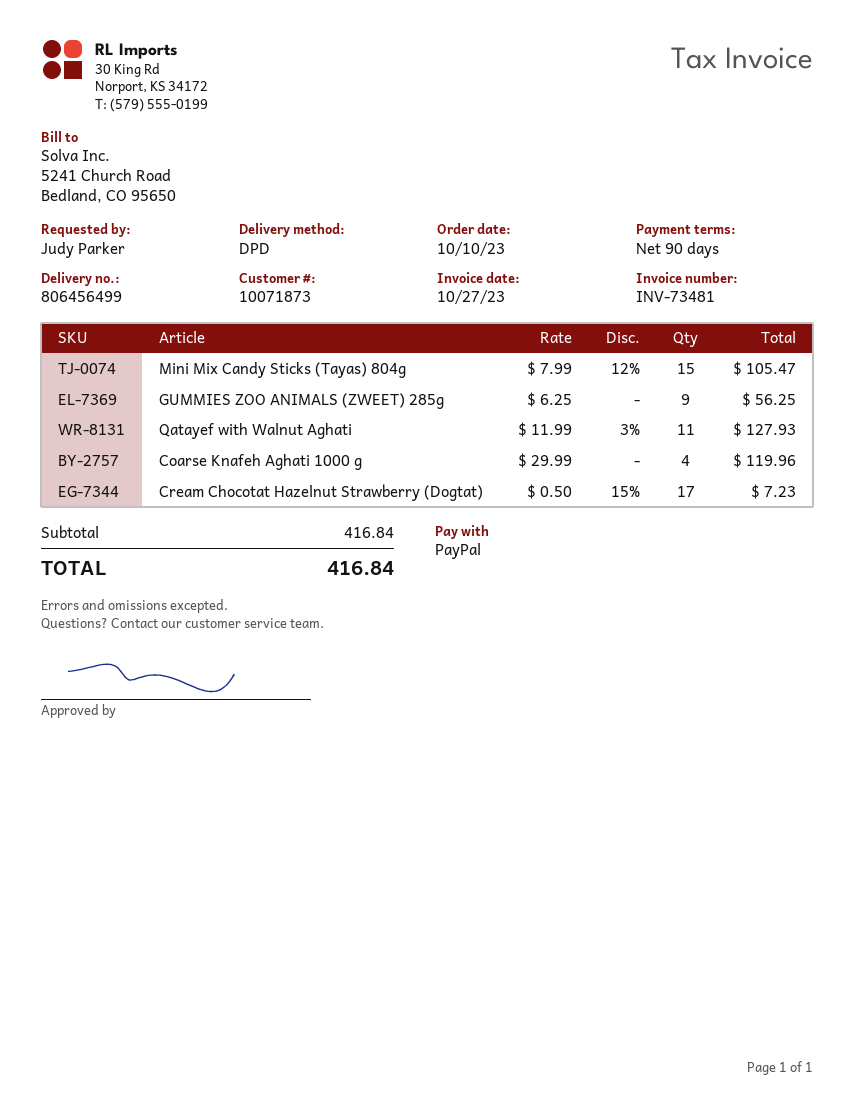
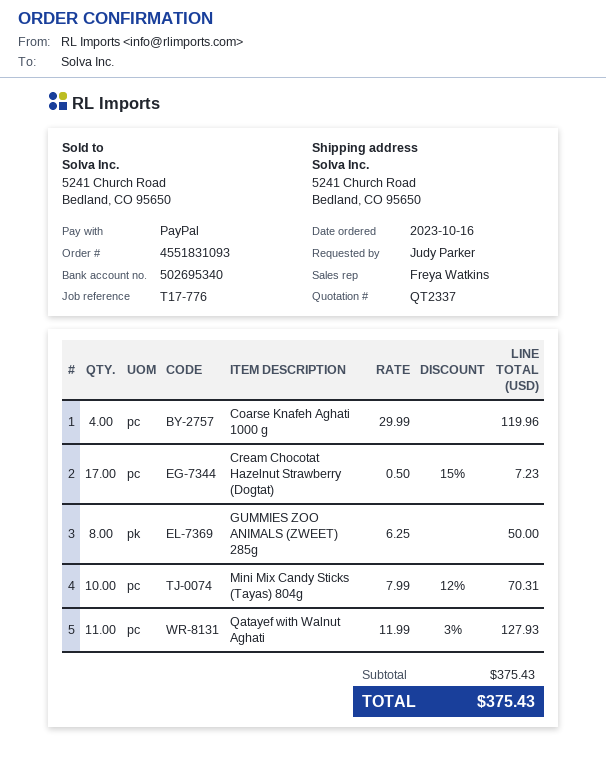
order date: 2023-10-10 -> 2023-10-16
Mini Mix Candy Sticks (Tayas) 804g: 15 x 7.99 - 12% = 105.47 -> 10 x 7.99 - 12% = 70.31
GUMMIES ZOO ANIMALS (ZWEET) 285g: 9 x 6.25 = 56.25 -> 8 x 6.25 = 50.00
subtotal: 416.84 -> 375.43
total: 416.84 -> 375.43

